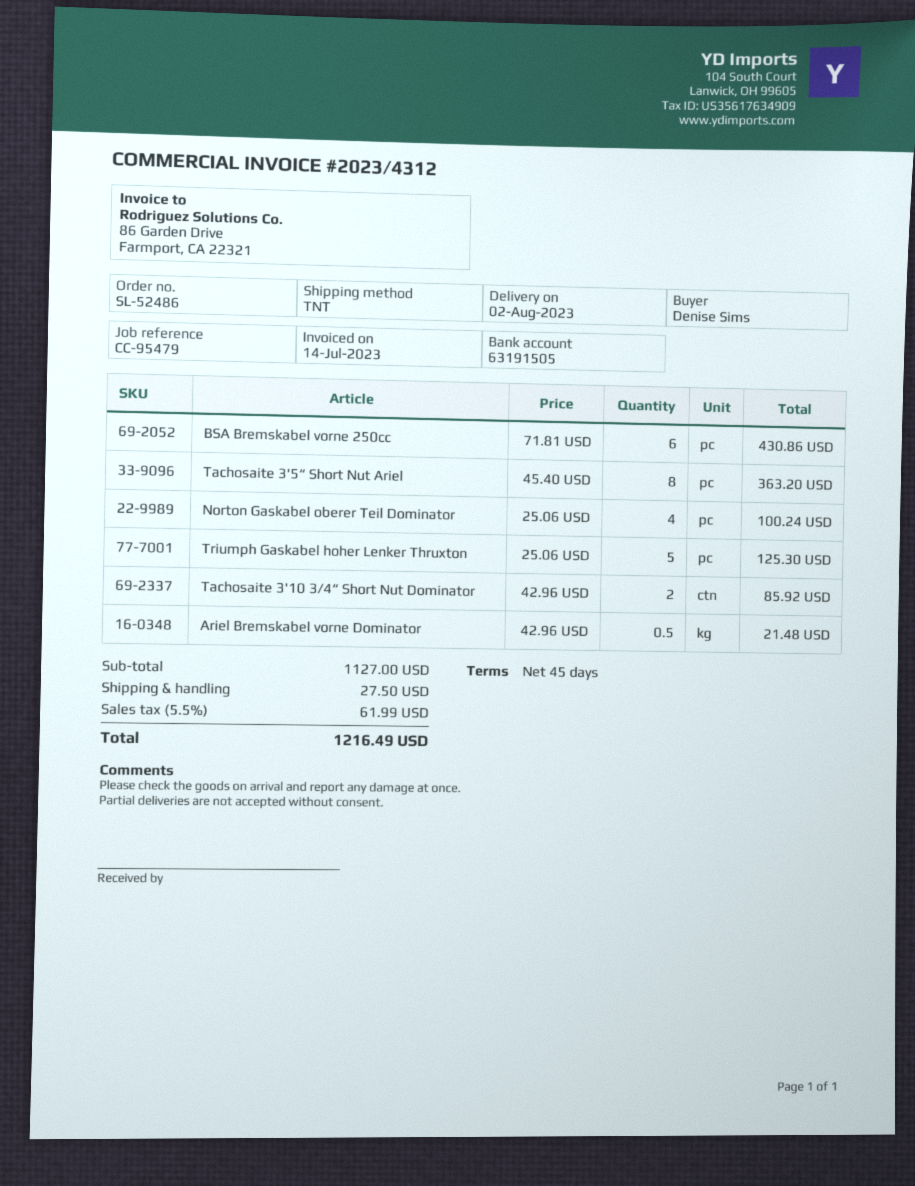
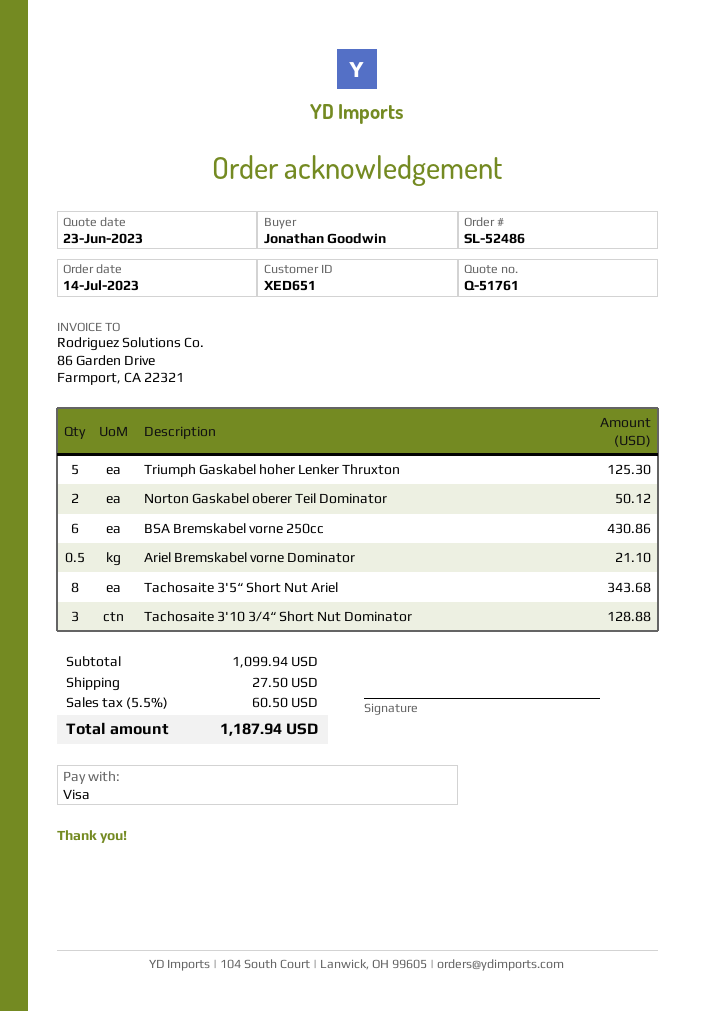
ordered by: Denise Sims -> Jonathan Goodwin
Tachosaite 3'5“ Short Nut Ariel: 8 for 363.20 -> 8 for 343.68
Norton Gaskabel oberer Teil Dominator: 4 for 100.24 -> 2 for 50.12
Tachosaite 3'10 3/4“ Short Nut Dominator: 2 for 85.92 -> 3 for 128.88
Ariel Bremskabel vorne Dominator: 0.5 for 21.48 -> 0.5 for 21.10
subtotal: 1127.00 -> 1099.94
tax: 5.5% = 61.99 -> 5.5% = 60.50
total: 1216.49 -> 1187.94

